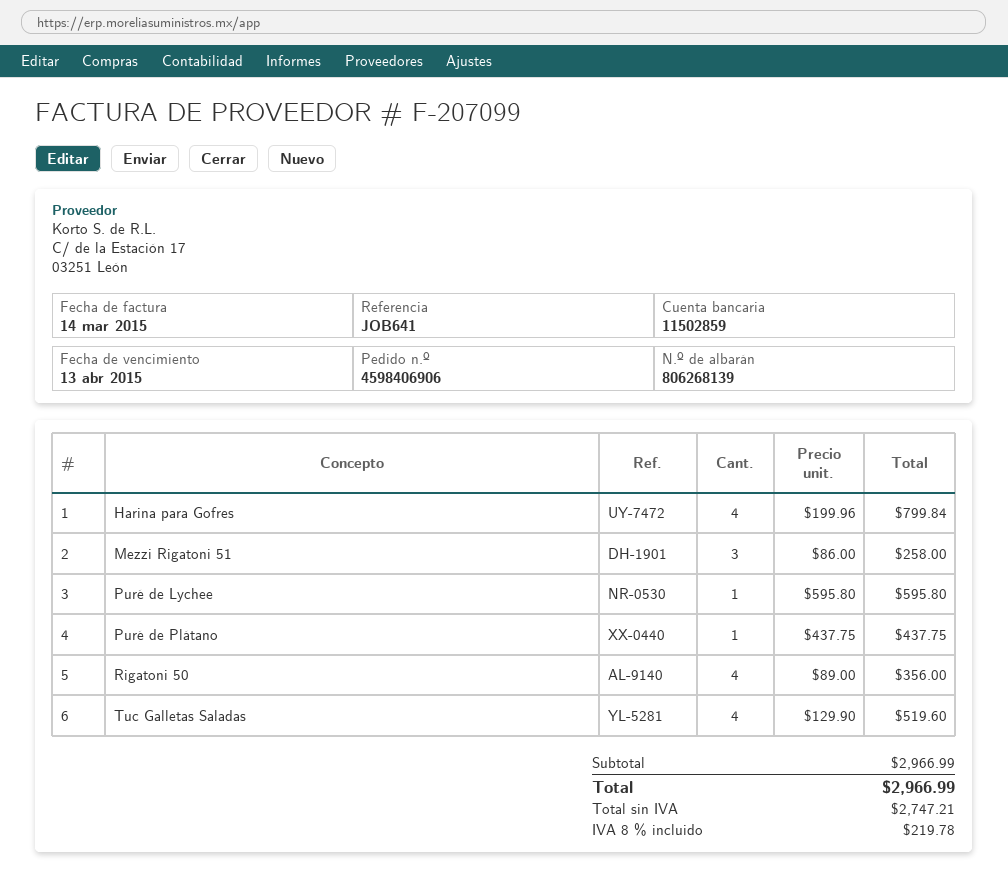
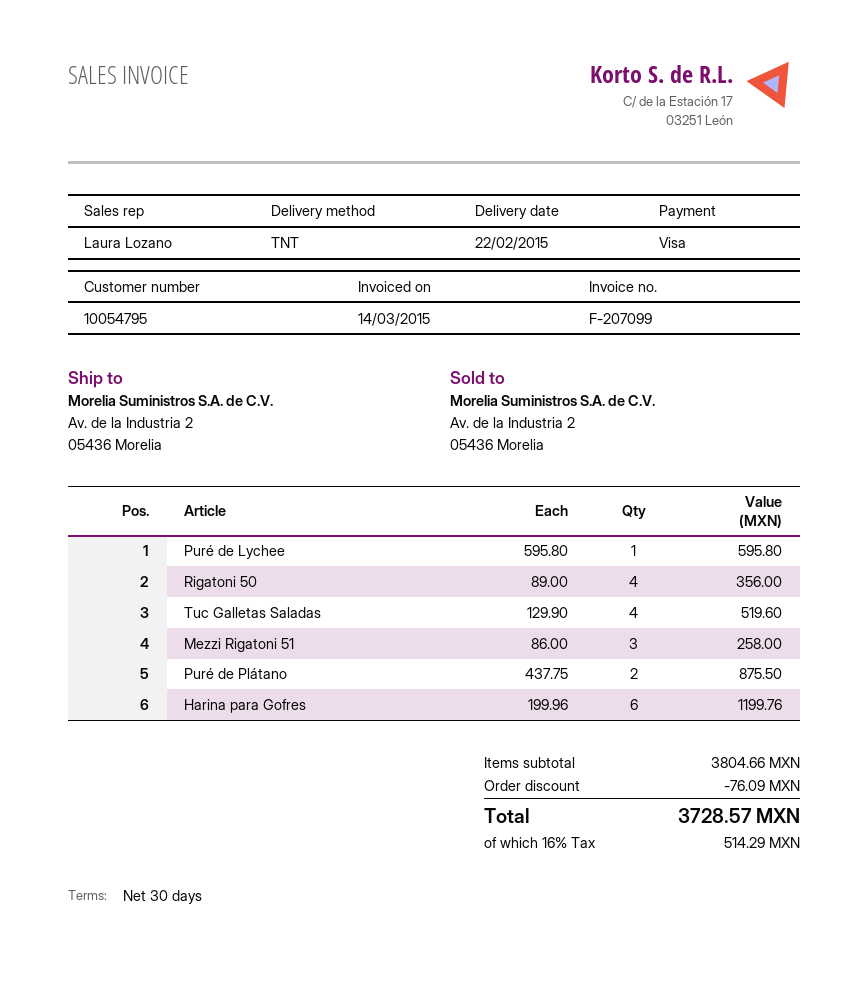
Harina para Gofres: 4 x 199.96 = 799.84 -> 6 x 199.96 = 1199.76
Puré de Plátano: 1 x 437.75 = 437.75 -> 2 x 437.75 = 875.50
subtotal: 2966.99 -> 3804.66
discount: none -> 76.09
tax: 8% = 219.78 -> 16% = 514.29
total: 2966.99 -> 3728.57

